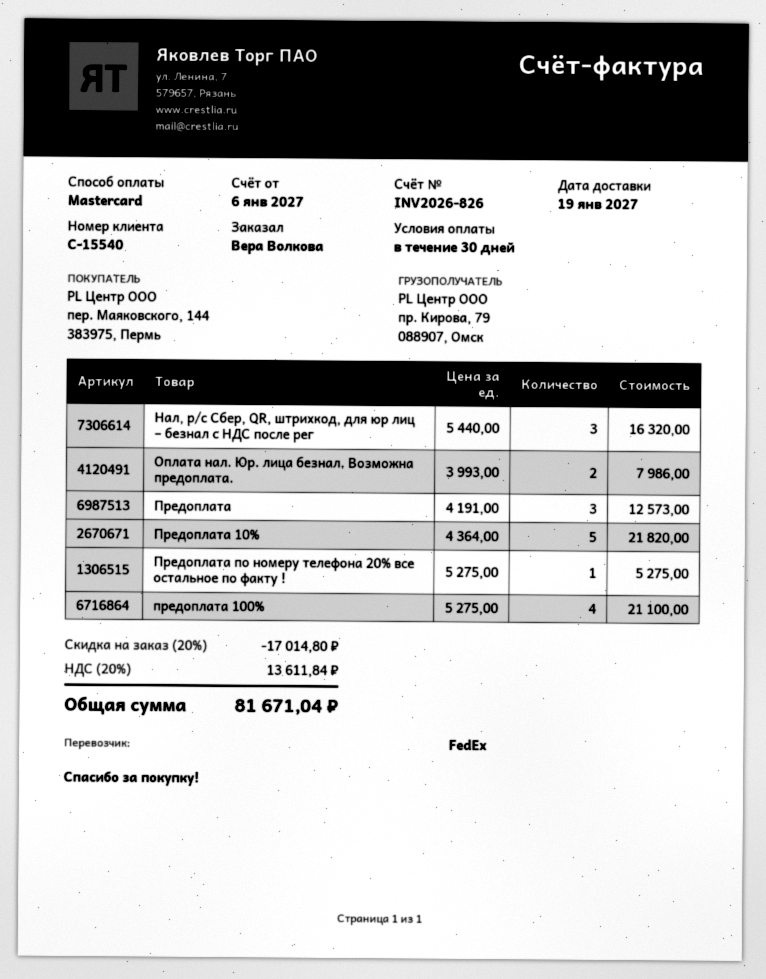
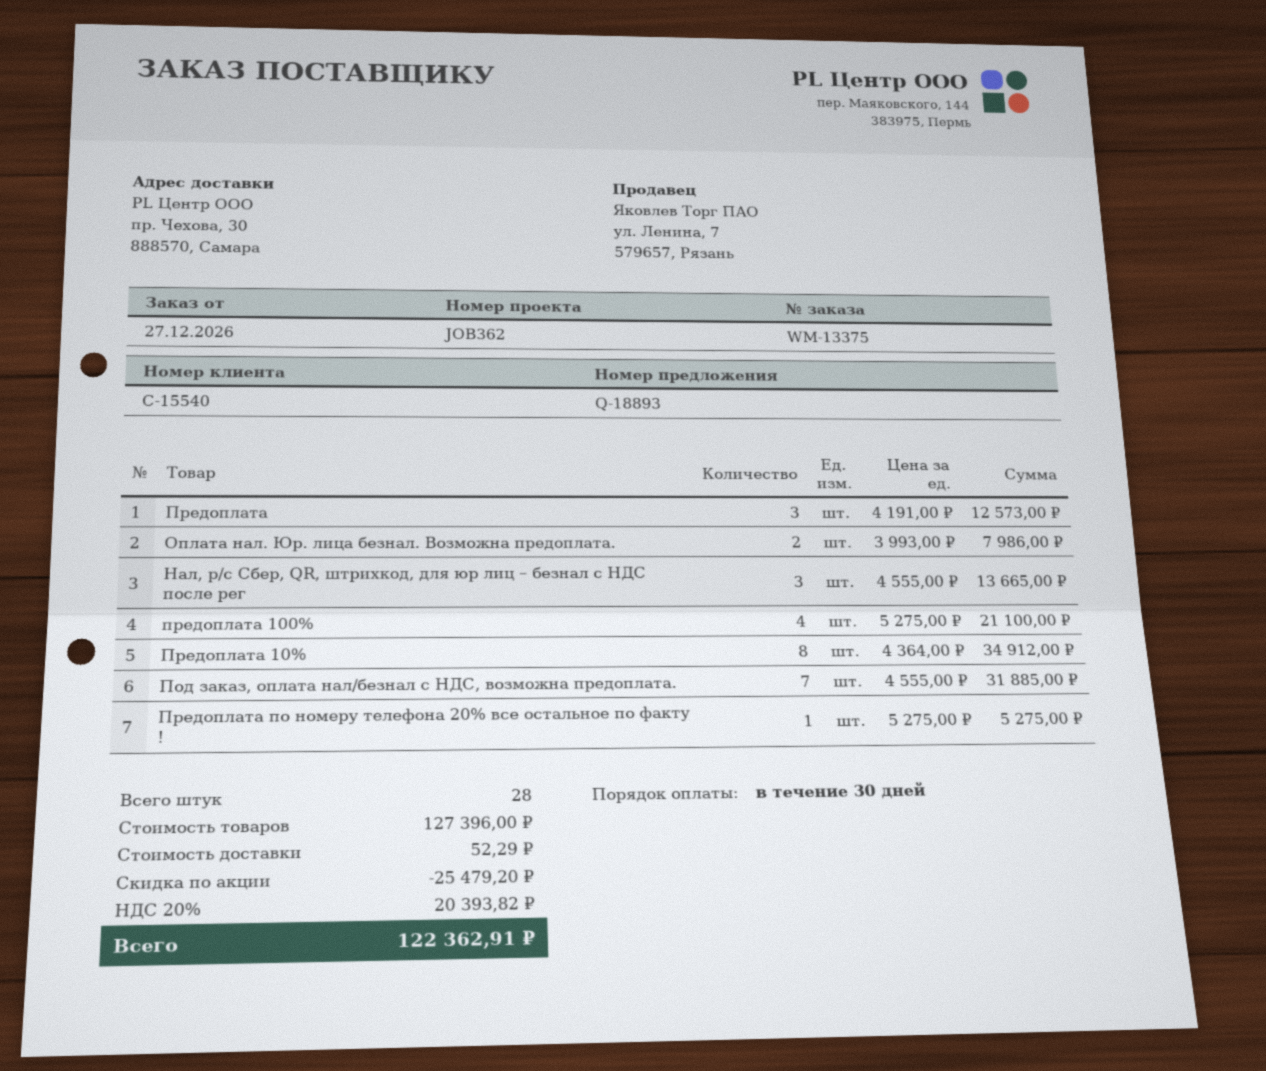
ship to: пр. Кирова, 79, 088907, Омск -> пр. Чехова, 30, 888570, Самара
Нал, р/с Сбер, QR, штрихкод, для юр лиц – безнал с НДС после рег: 3 x 5440.00 = 16320.00 -> 3 x 4555.00 = 13665.00
Предоплата 10%: 5 x 4364.00 = 21820.00 -> 8 x 4364.00 = 34912.00
Под заказ, оплата нал/безнал с НДС, возможна предоплата.: none -> 7 x 4555.00 = 31885.00
discount: 17014.80 -> 25479.20
shipping: none -> 52.29
tax: 20% = 13611.84 -> 20% = 20393.82
total: 81671.04 -> 122362.91

